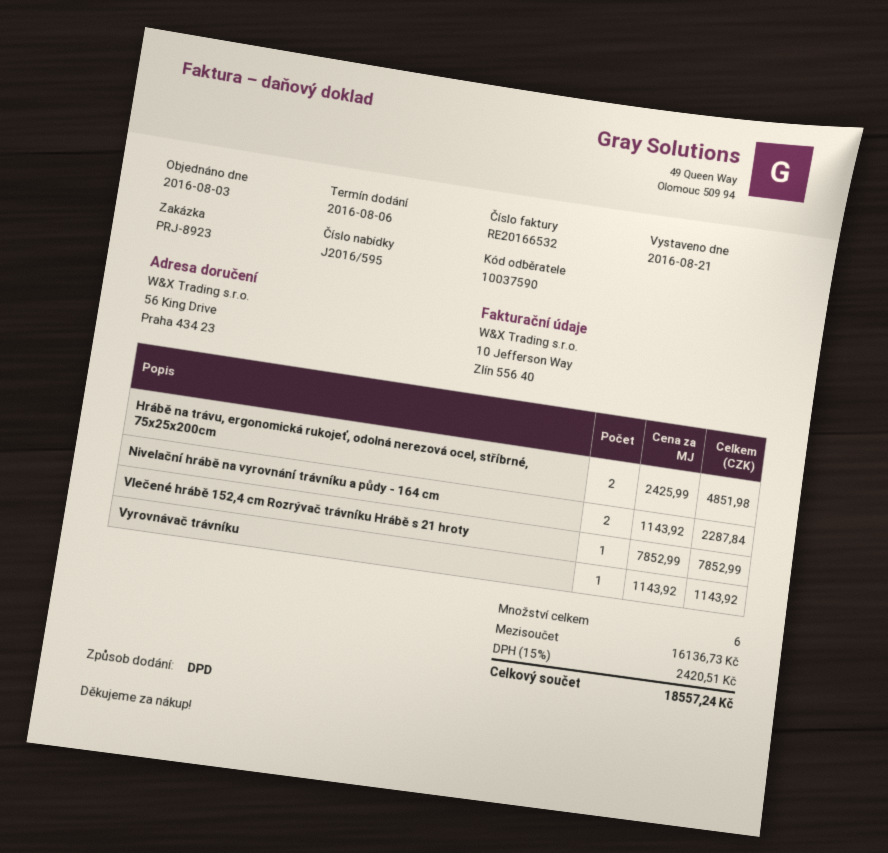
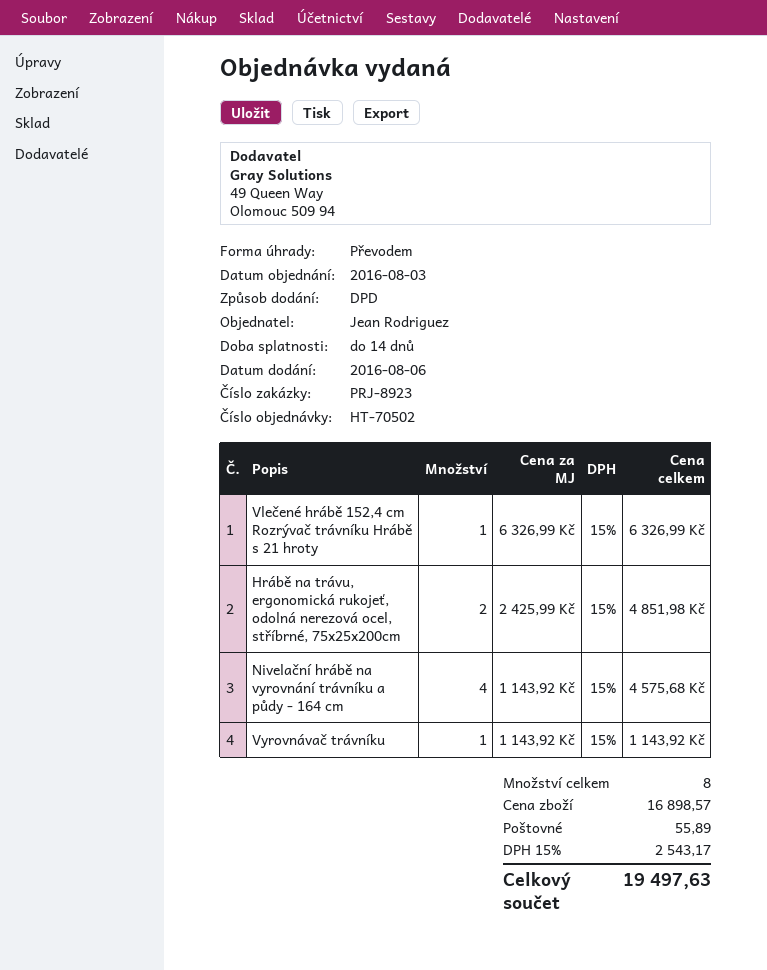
Nivelační hrábě na vyrovnání trávníku a půdy - 164 cm: 2 x 1143.92 = 2287.84 -> 4 x 1143.92 = 4575.68
Vlečené hrábě 152,4 cm Rozrývač trávníku Hrábě s 21 hroty: 1 x 7852.99 = 7852.99 -> 1 x 6326.99 = 6326.99
total quantity: 6 -> 8
subtotal: 16136.73 -> 16898.57
shipping: none -> 55.89
tax: 15% = 2420.51 -> 15% = 2543.17
total: 18557.24 -> 19497.63

